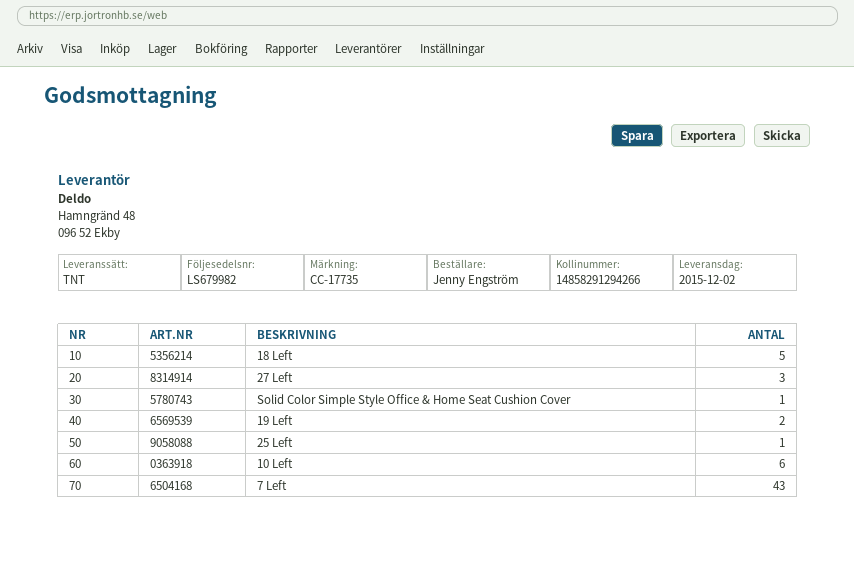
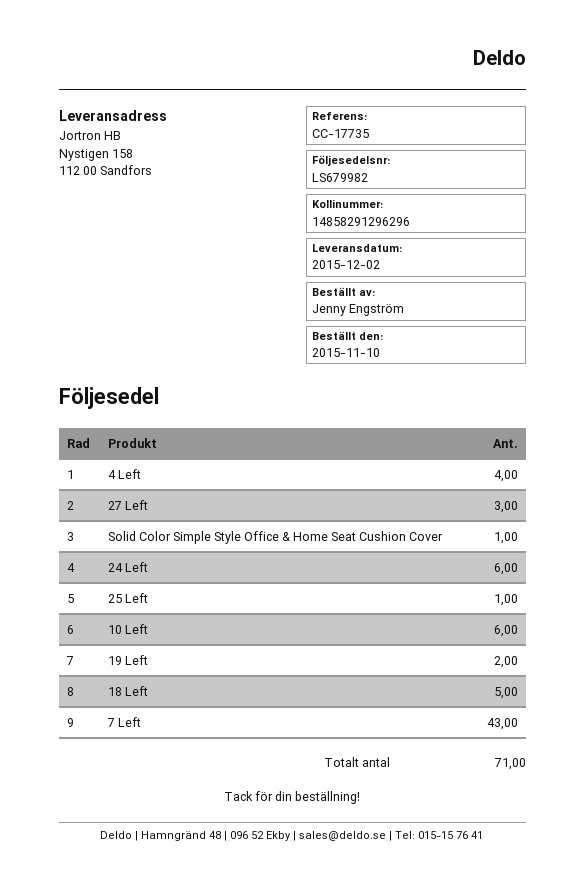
tracking number: 14858291294266 -> 14858291296296
4 Left: none -> 4
24 Left: none -> 6

